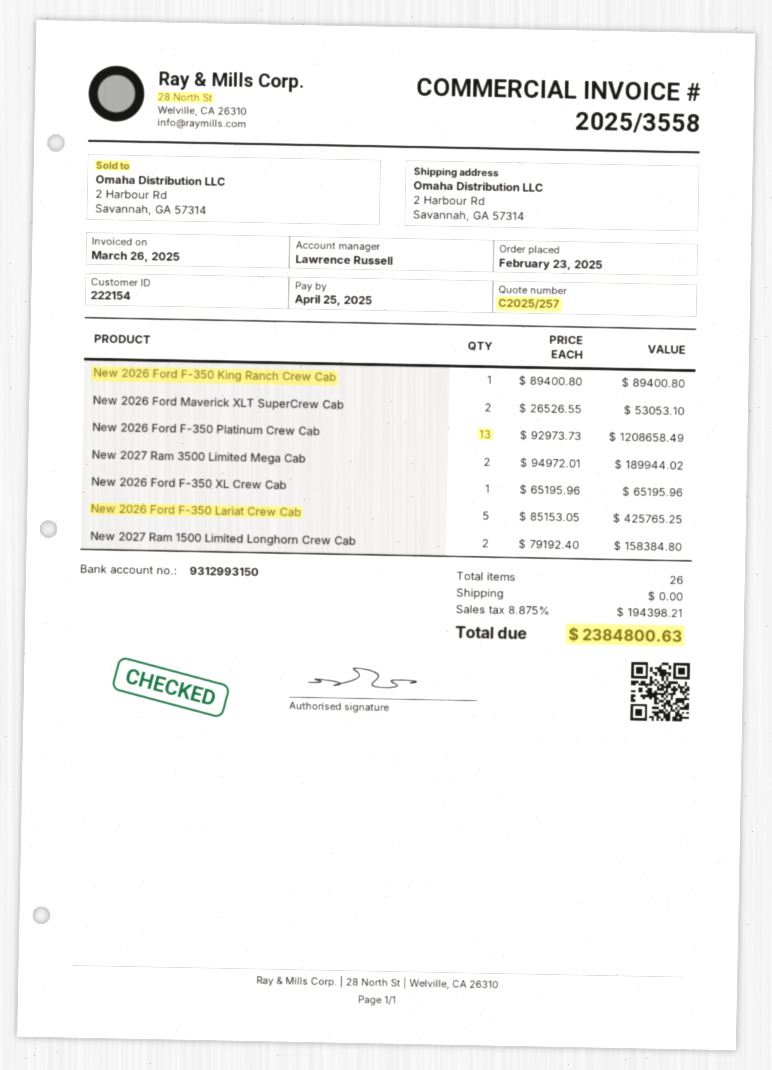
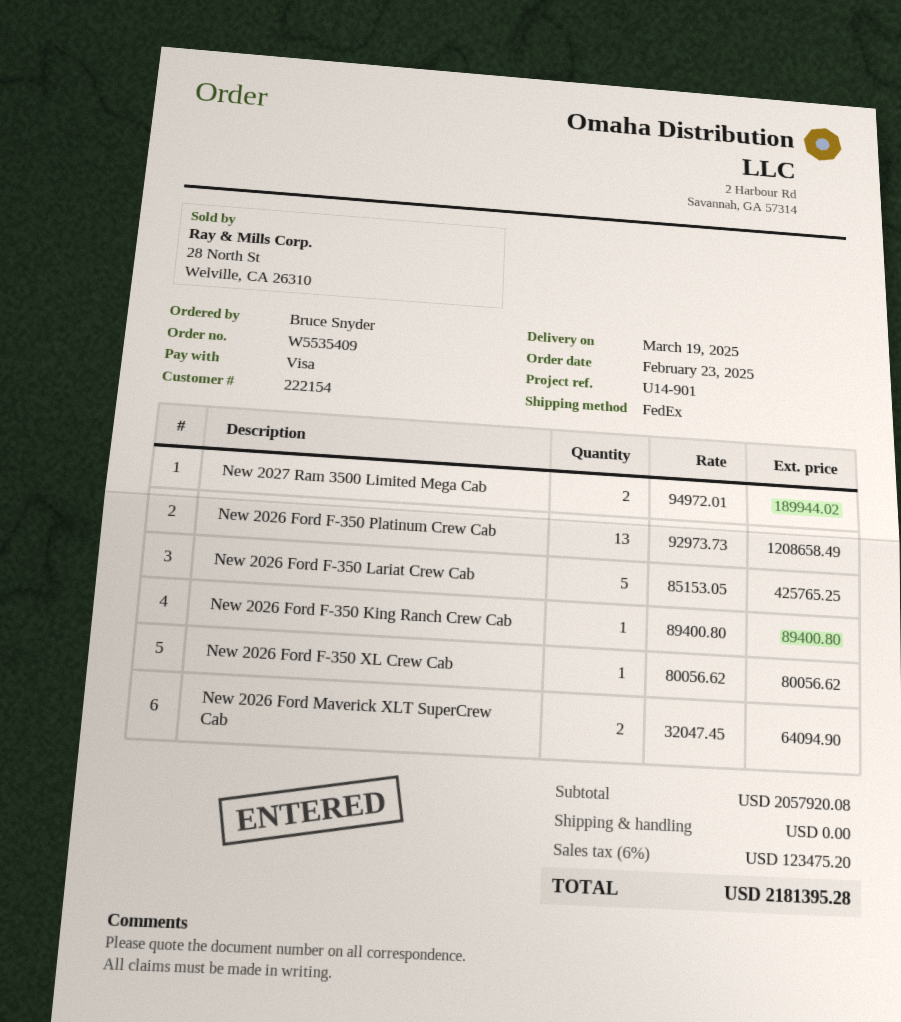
New 2026 Ford Maverick XLT SuperCrew Cab: 2 x 26526.55 = 53053.10 -> 2 x 32047.45 = 64094.90
New 2026 Ford F-350 XL Crew Cab: 1 x 65195.96 = 65195.96 -> 1 x 80056.62 = 80056.62
New 2027 Ram 1500 Limited Longhorn Crew Cab: 2 x 79192.40 = 158384.80 -> none
tax: 8.875% = 194398.21 -> 6% = 123475.20
total: 2384800.63 -> 2181395.28

